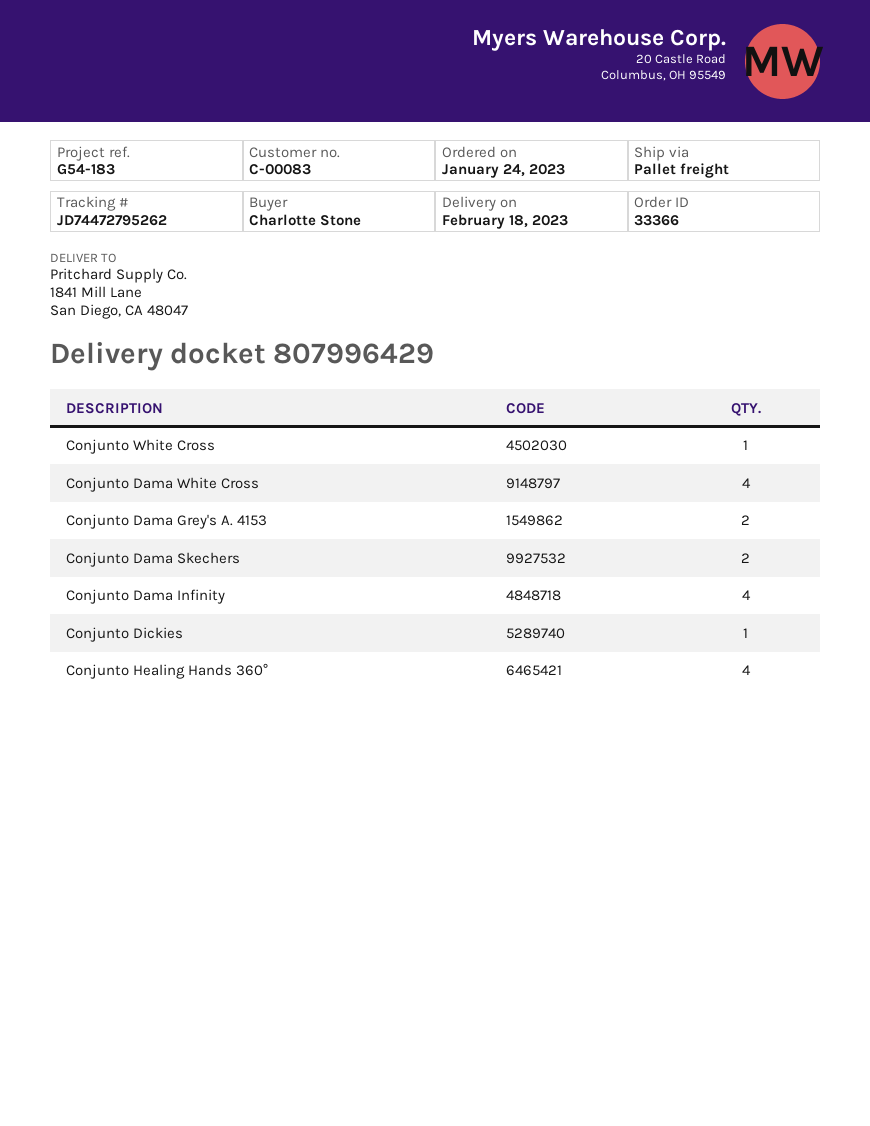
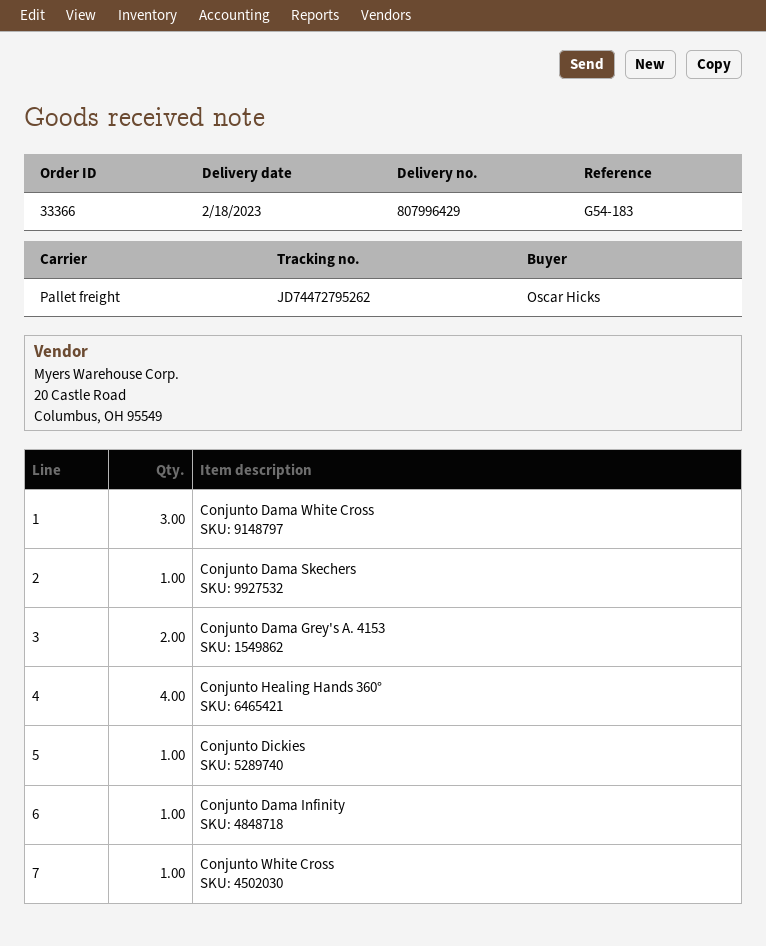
ordered by: Charlotte Stone -> Oscar Hicks
Conjunto Dama White Cross: 4 -> 3
Conjunto Dama Skechers: 2 -> 1
Conjunto Dama Infinity: 4 -> 1

